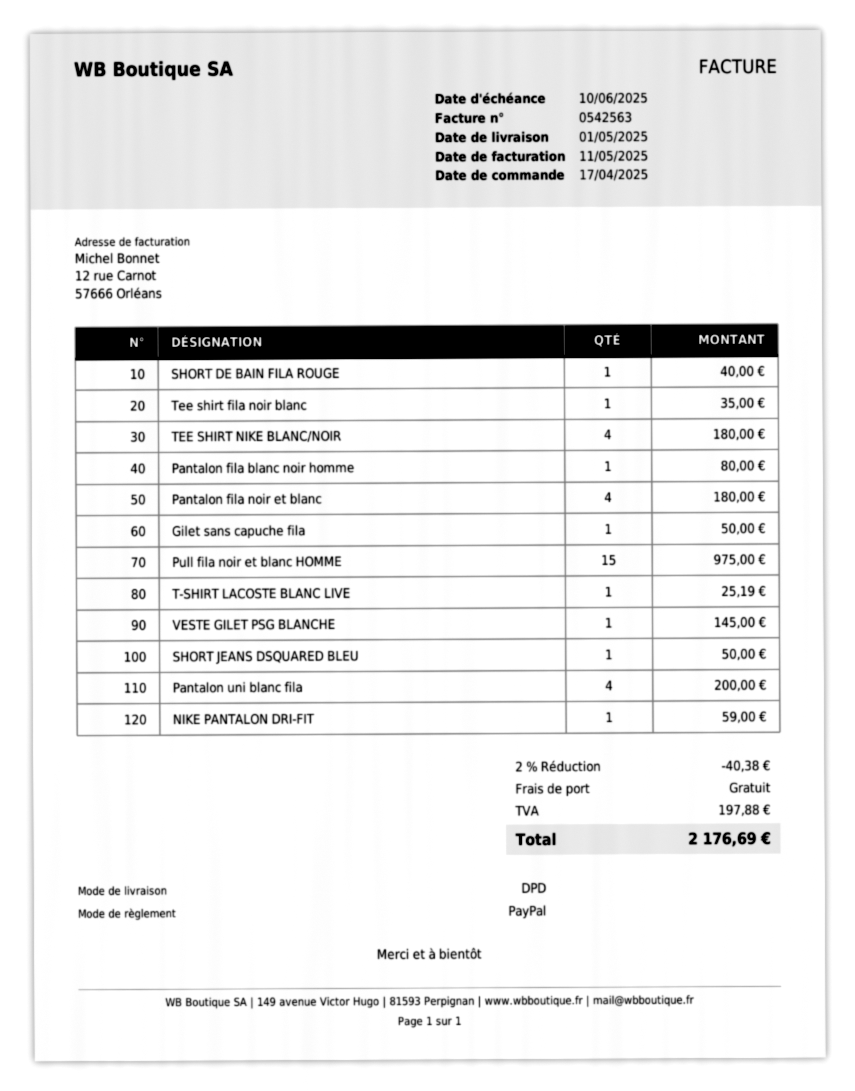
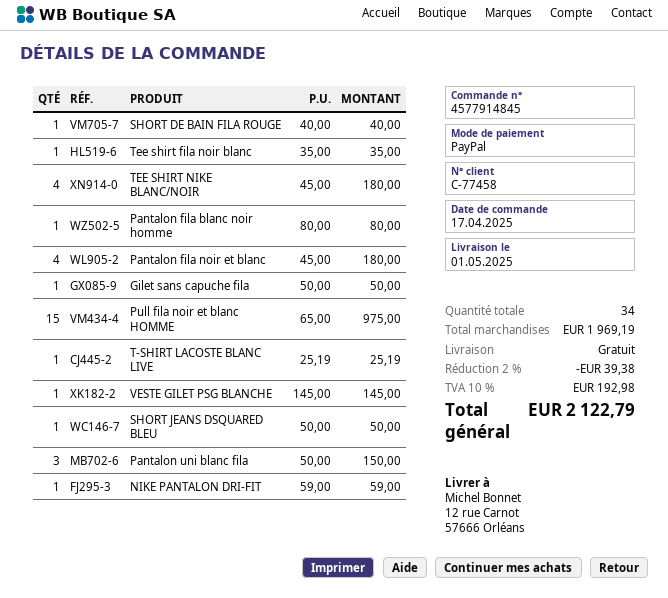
Pantalon uni blanc fila: 4 for 200.00 -> 3 for 150.00
discount: 2% = 40.38 -> 2% = 39.38
tax: 197.88 -> 192.98
total: 2176.69 -> 2122.79

